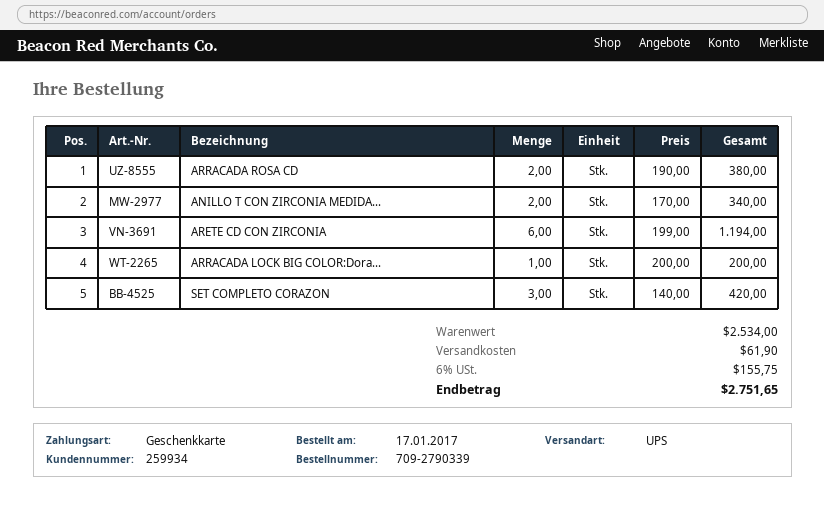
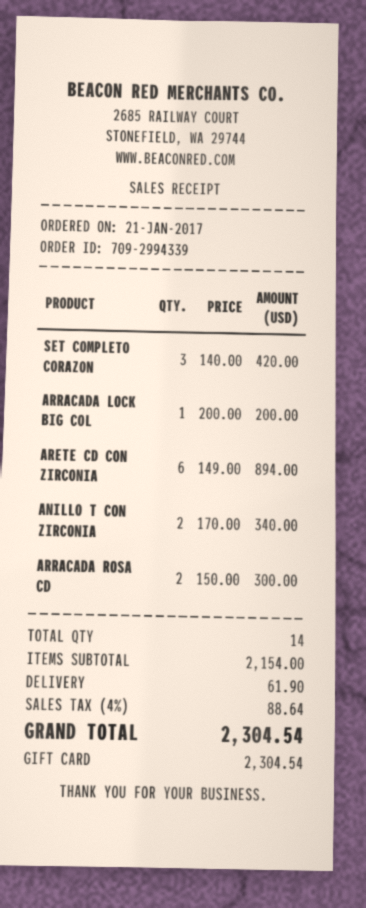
order number: 709-2790339 -> 709-2994339
order date: 2017-01-17 -> 2017-01-21
ARRACADA ROSA CD: 2 x 190.00 = 380.00 -> 2 x 150.00 = 300.00
ARETE CD CON ZIRCONIA: 6 x 199.00 = 1194.00 -> 6 x 149.00 = 894.00
subtotal: 2534.00 -> 2154.00
tax: 6% = 155.75 -> 4% = 88.64
total: 2751.65 -> 2304.54

